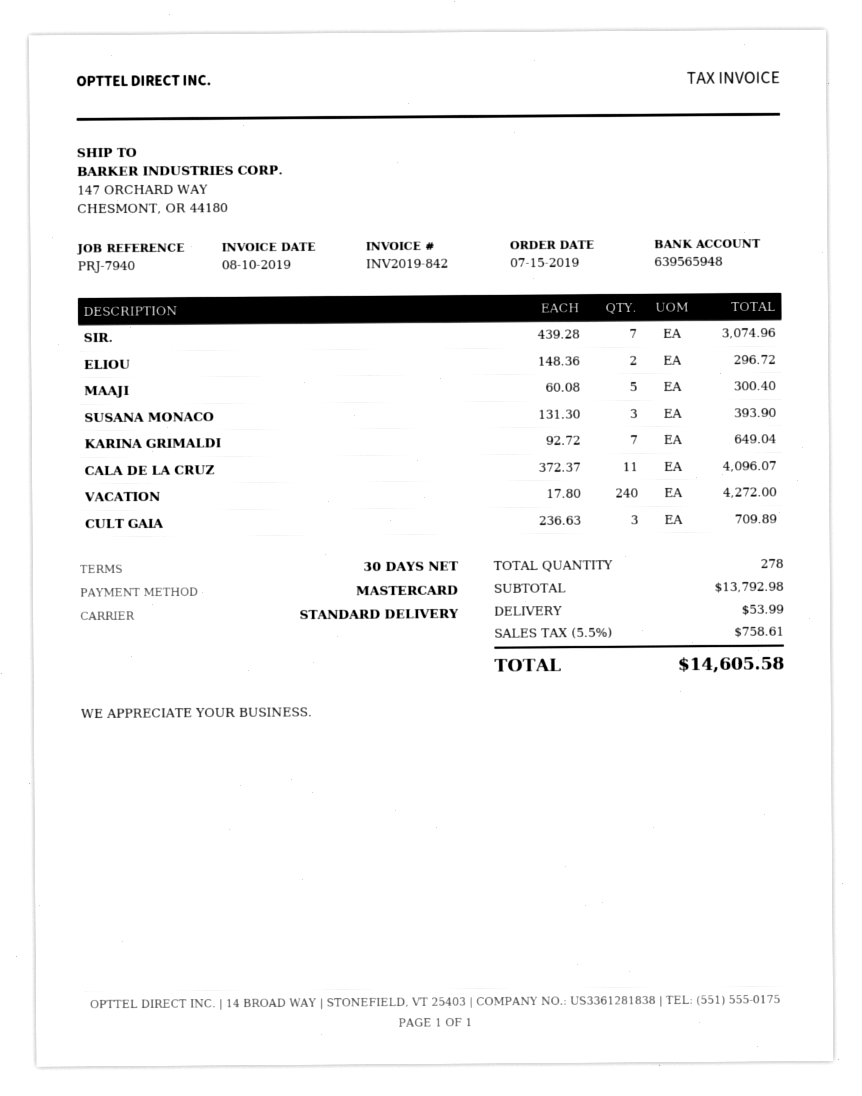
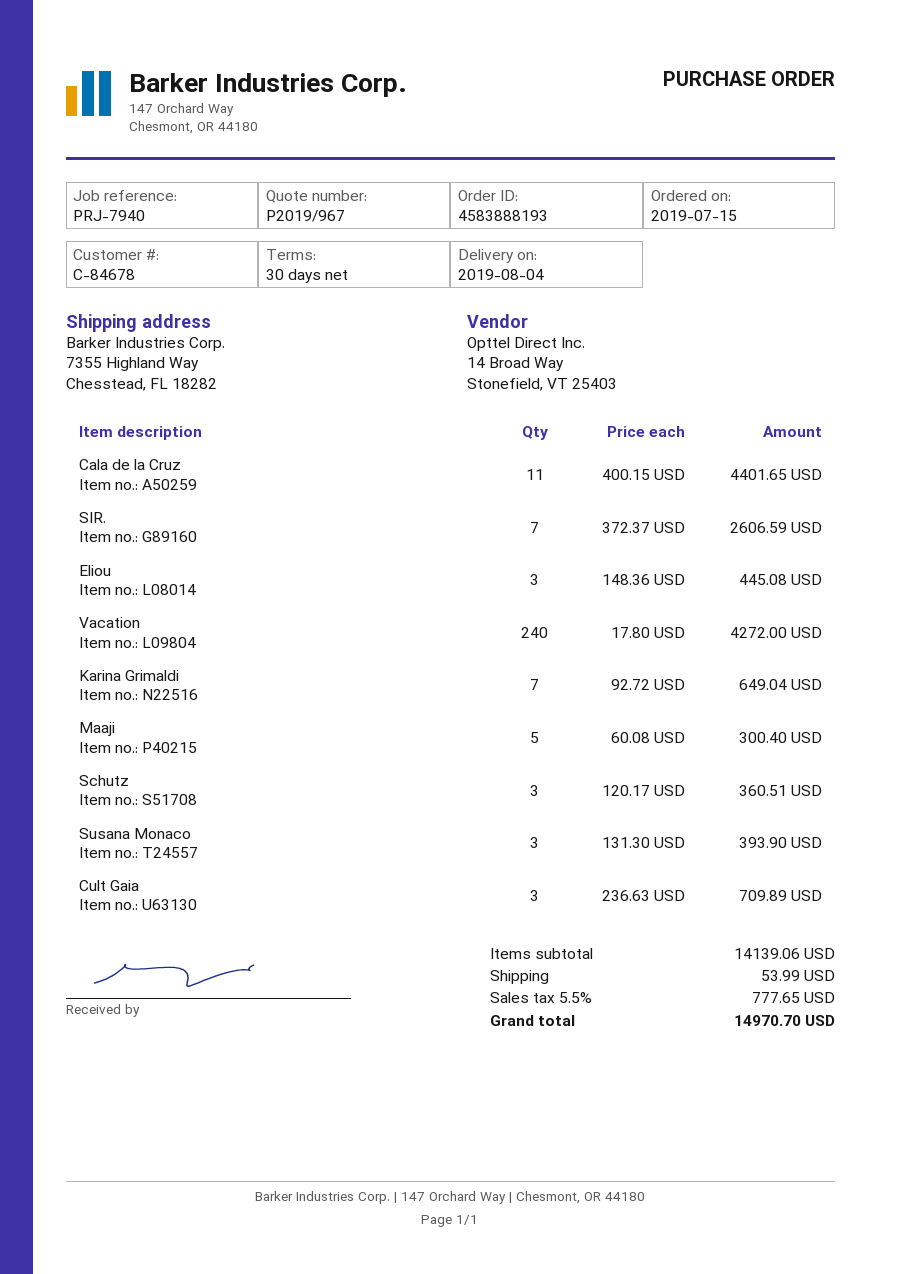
ship to: 147 ORCHARD WAY, CHESMONT, OR 44180 -> 7355 Highland Way, Chesstead, FL 18282
SIR.: 7 x 439.28 = 3074.96 -> 7 x 372.37 = 2606.59
ELIOU: 2 x 148.36 = 296.72 -> 3 x 148.36 = 445.08
CALA DE LA CRUZ: 11 x 372.37 = 4096.07 -> 11 x 400.15 = 4401.65
Schutz: none -> 3 x 120.17 = 360.51
subtotal: 13792.98 -> 14139.06
tax: 5.5% = 758.61 -> 5.5% = 777.65
total: 14605.58 -> 14970.70

